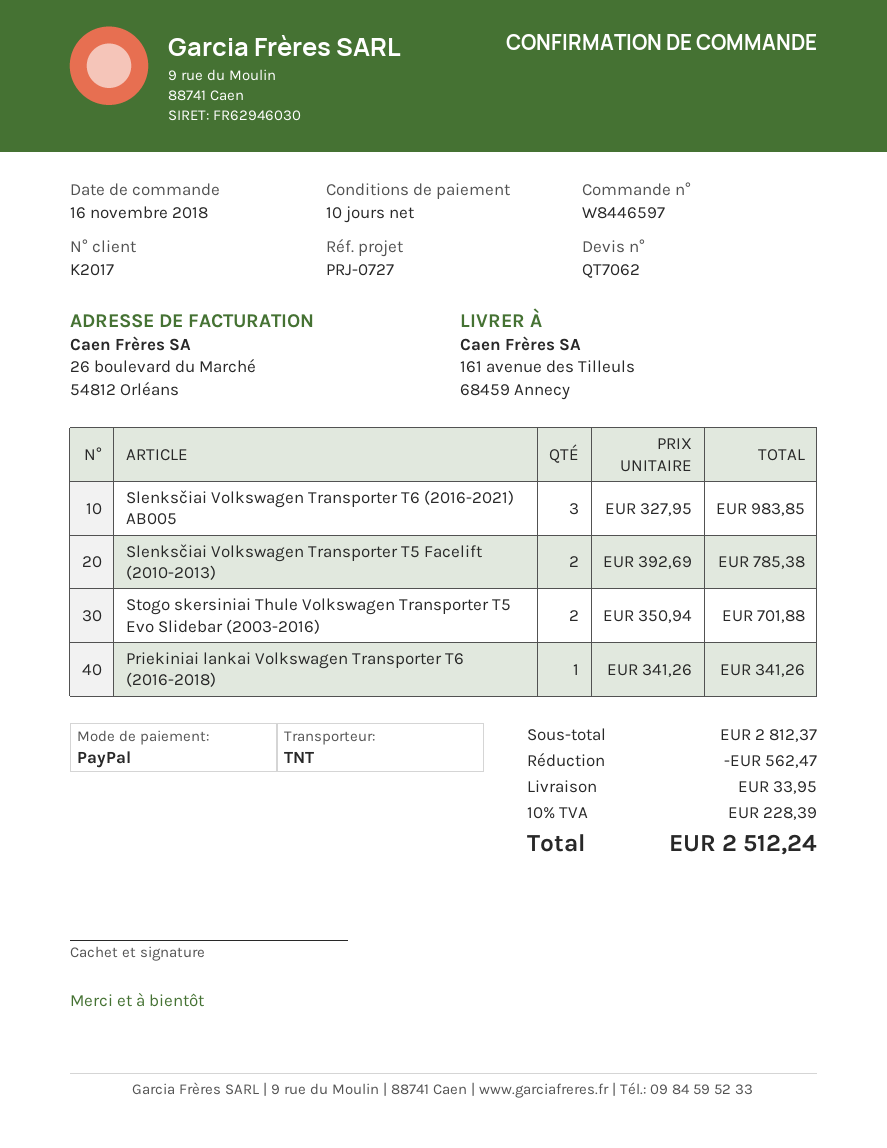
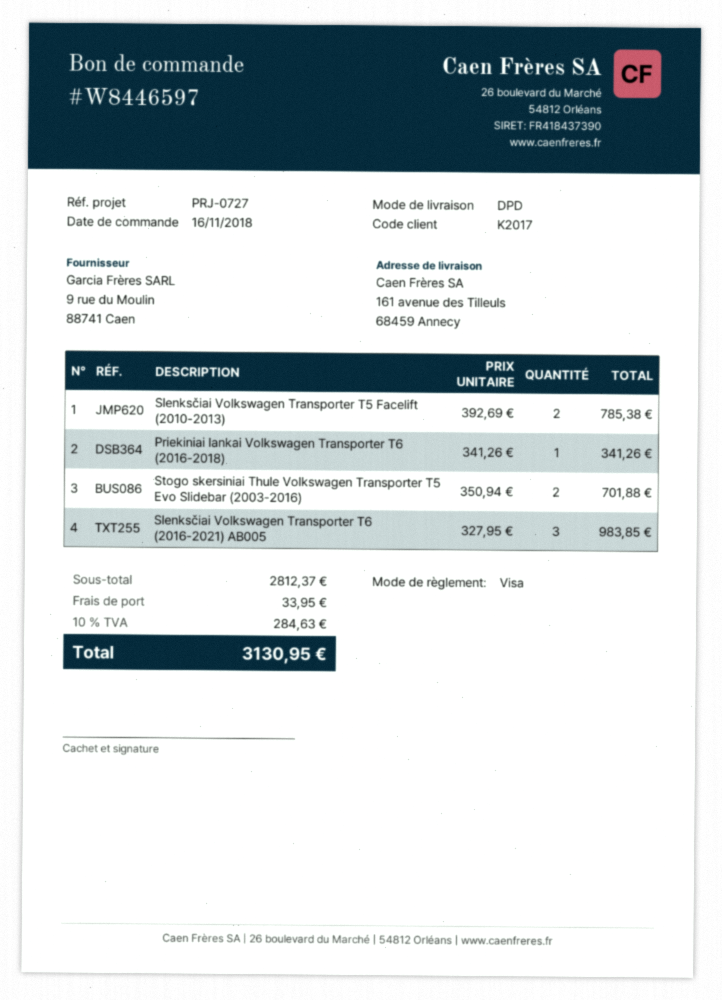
payment method: PayPal -> Visa
shipping method: TNT -> DPD
discount: 562.47 -> none
tax: 10% = 228.39 -> 10% = 284.63
total: 2512.24 -> 3130.95

